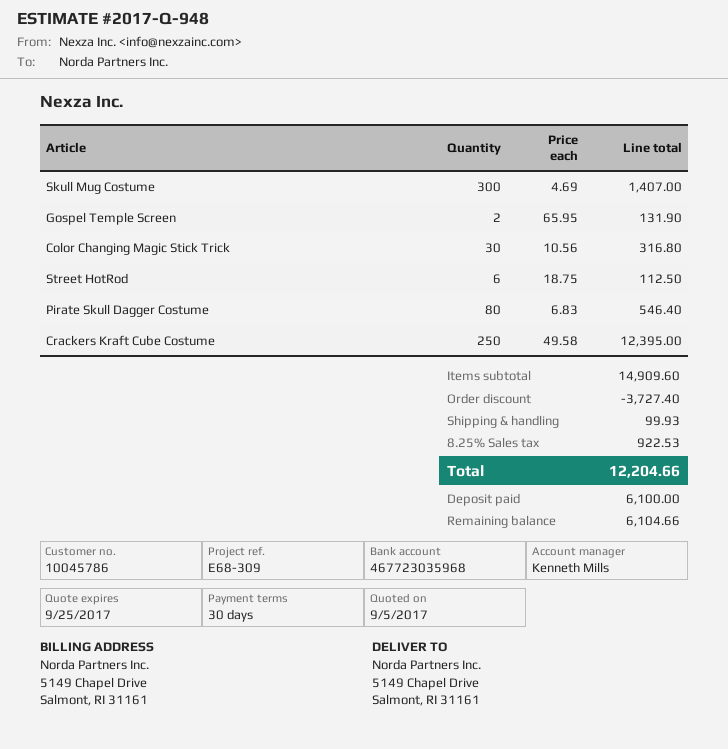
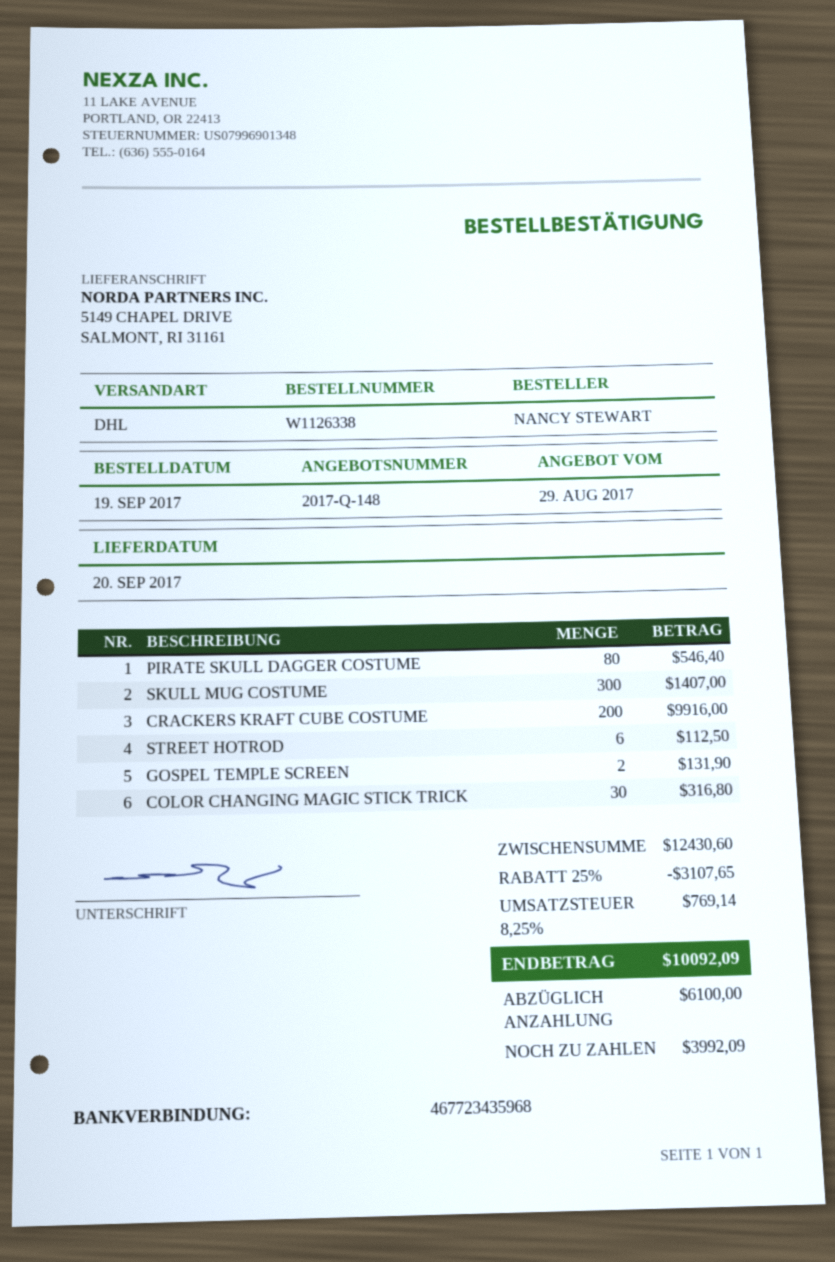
quote number: 2017-Q-948 -> 2017-Q-148
quote date: 2017-09-05 -> 2017-08-29
bank account: 467723035968 -> 467723435968
Crackers Kraft Cube Costume: 250 for 12395.00 -> 200 for 9916.00
subtotal: 14909.60 -> 12430.60
discount: 3727.40 -> 3107.65
shipping: 99.93 -> none
tax: 8.25% = 922.53 -> 8.25% = 769.14
total: 12204.66 -> 10092.09
balance: 6104.66 -> 3992.09

